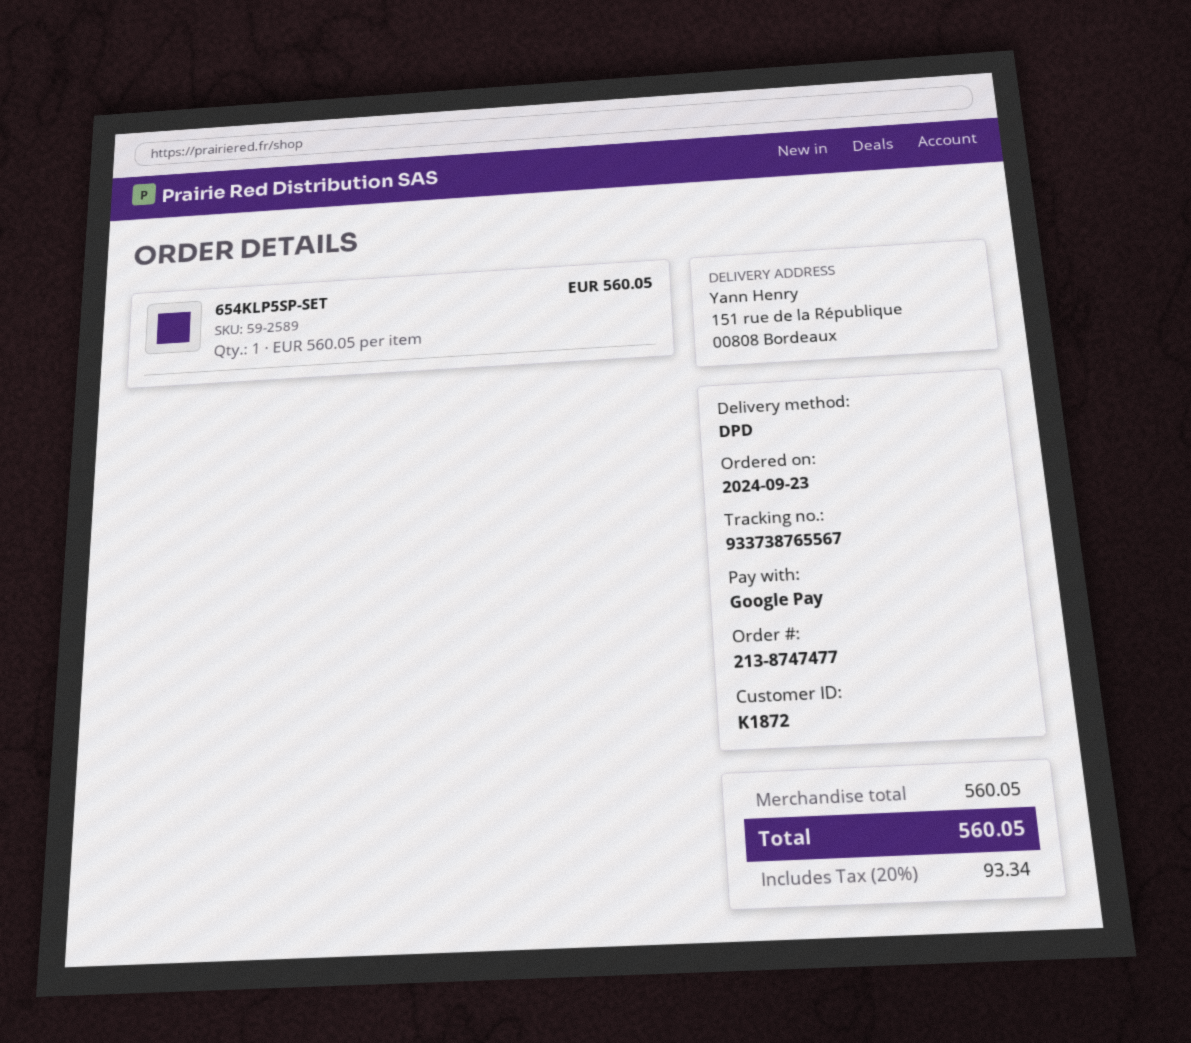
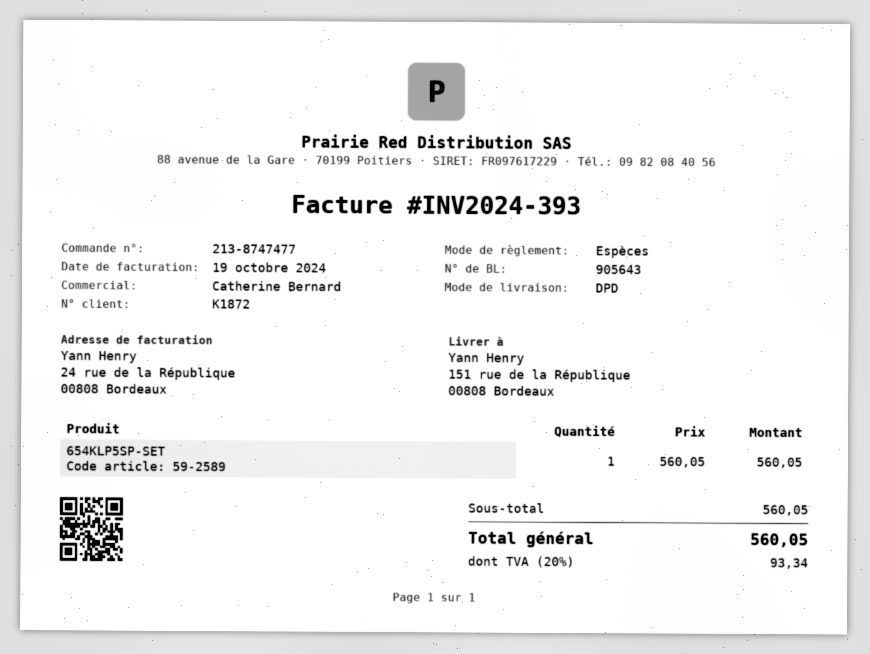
payment method: Google Pay -> cash

